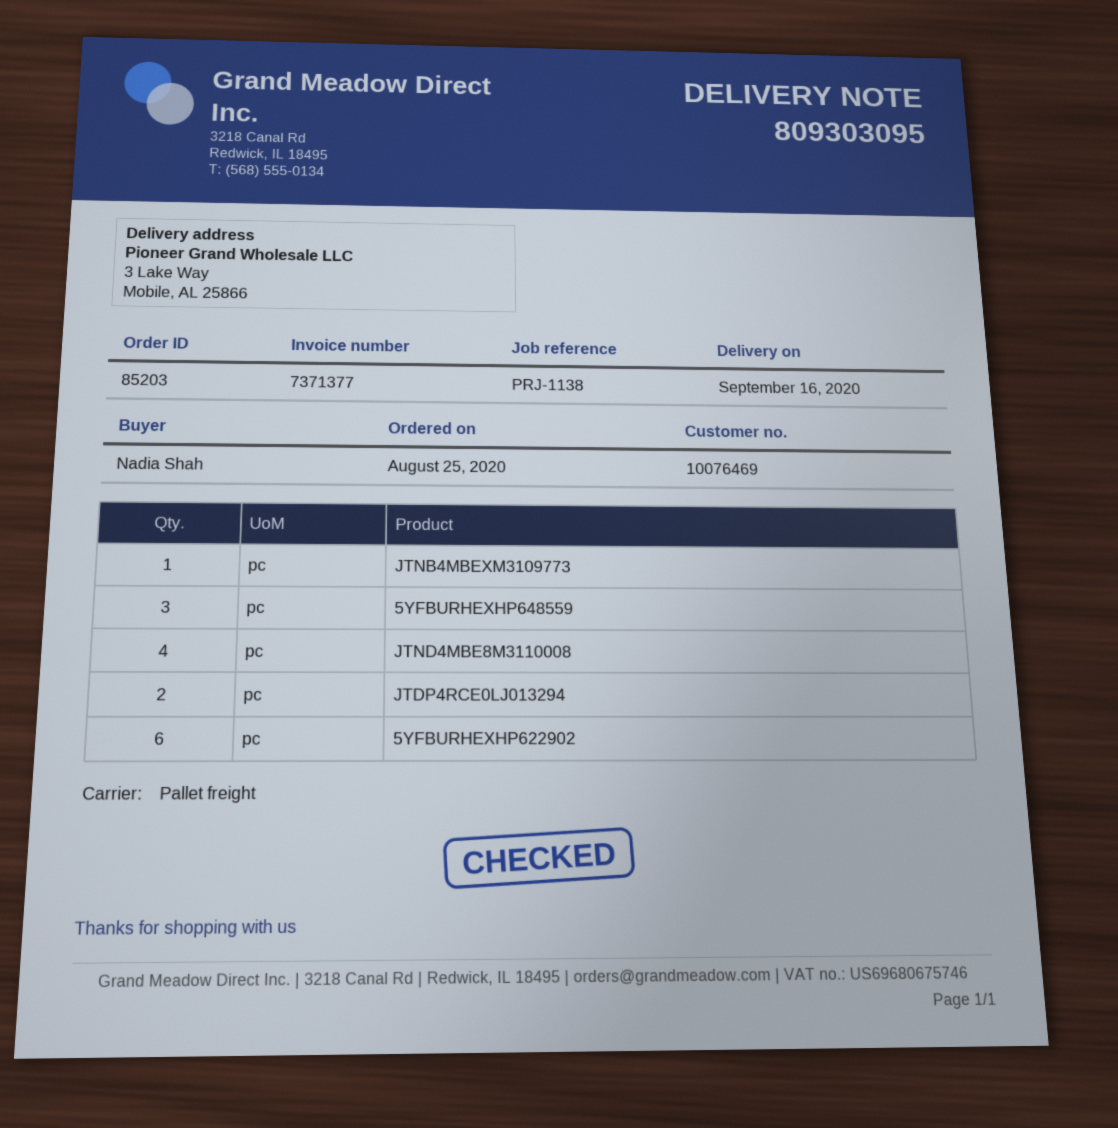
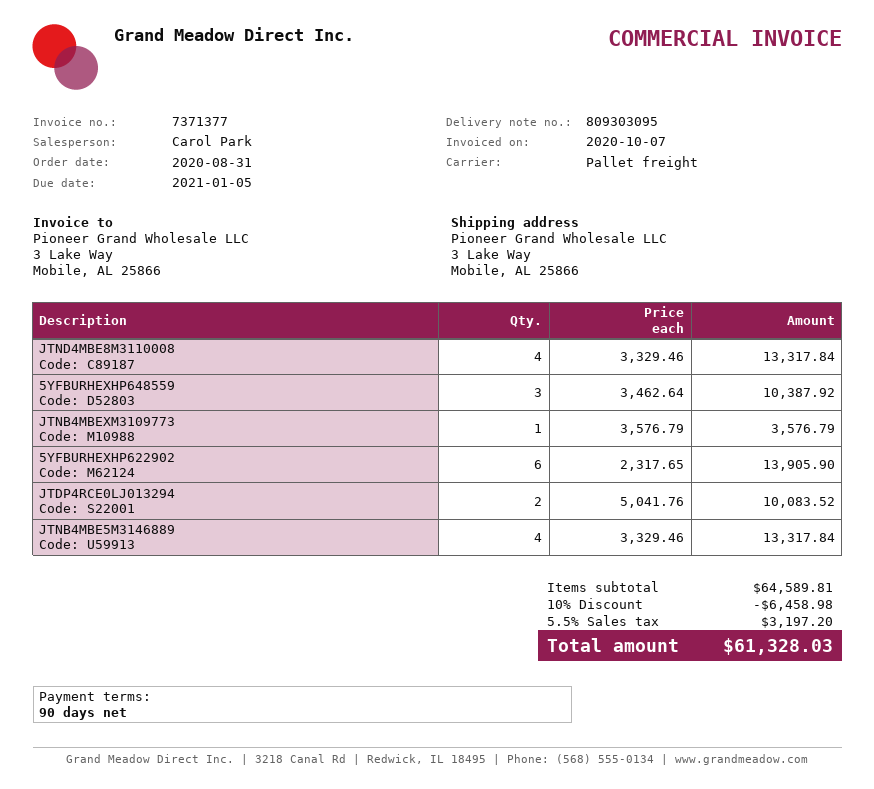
order date: 2020-08-25 -> 2020-08-31
JTNB4MBE5M3146889: none -> 4

